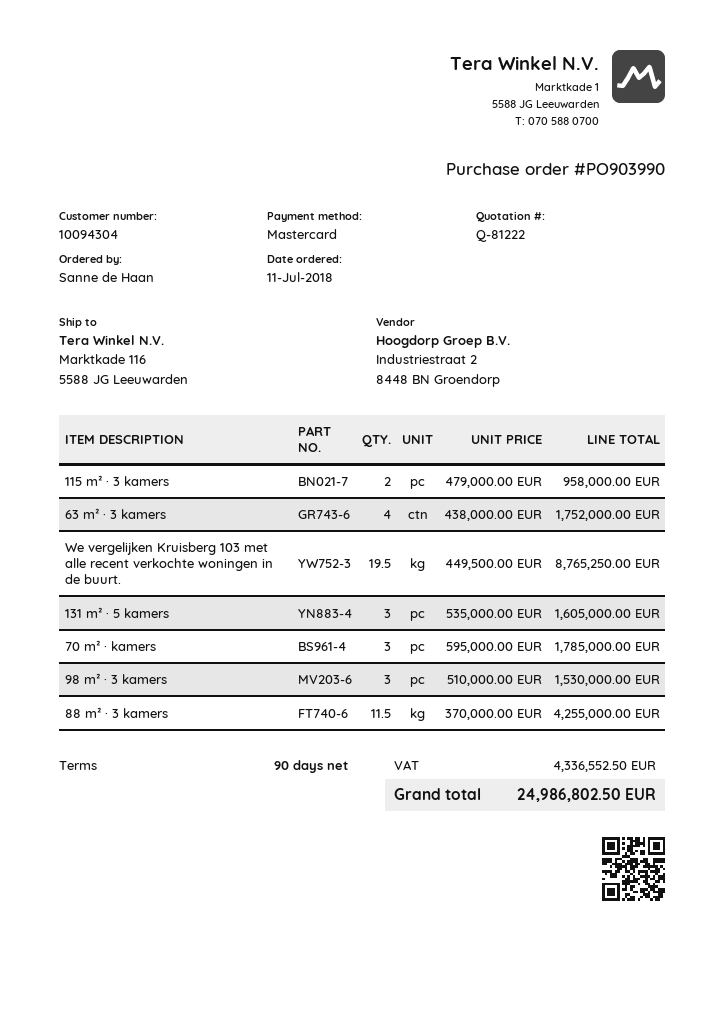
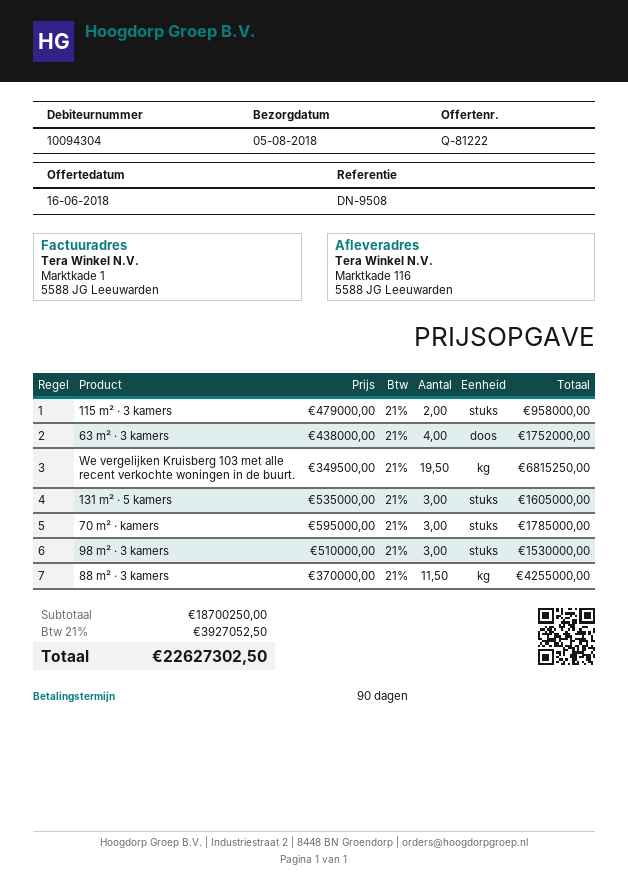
We vergelijken Kruisberg 103 met alle recent verkochte woningen in de buurt.: 19.5 x 449500.00 = 8765250.00 -> 19.5 x 349500.00 = 6815250.00
tax: 4336552.50 -> 3927052.50
total: 24986802.50 -> 22627302.50

